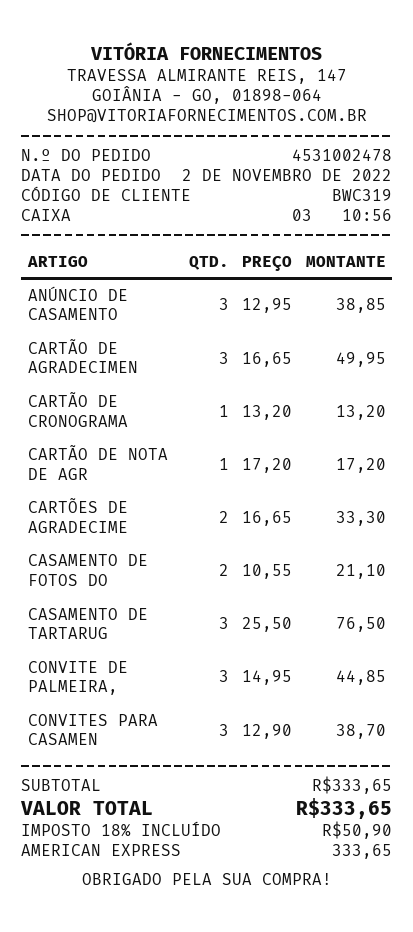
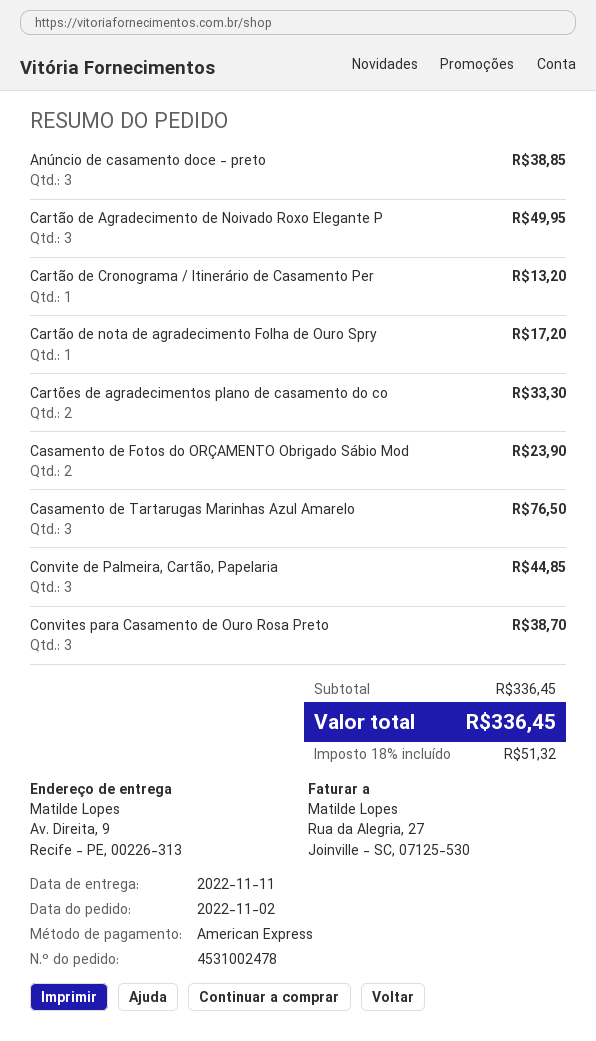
CASAMENTO DE FOTOS DO: 2 for 21.10 -> 2 for 23.90
subtotal: 333.65 -> 336.45
tax: 18% = 50.90 -> 18% = 51.32
total: 333.65 -> 336.45

